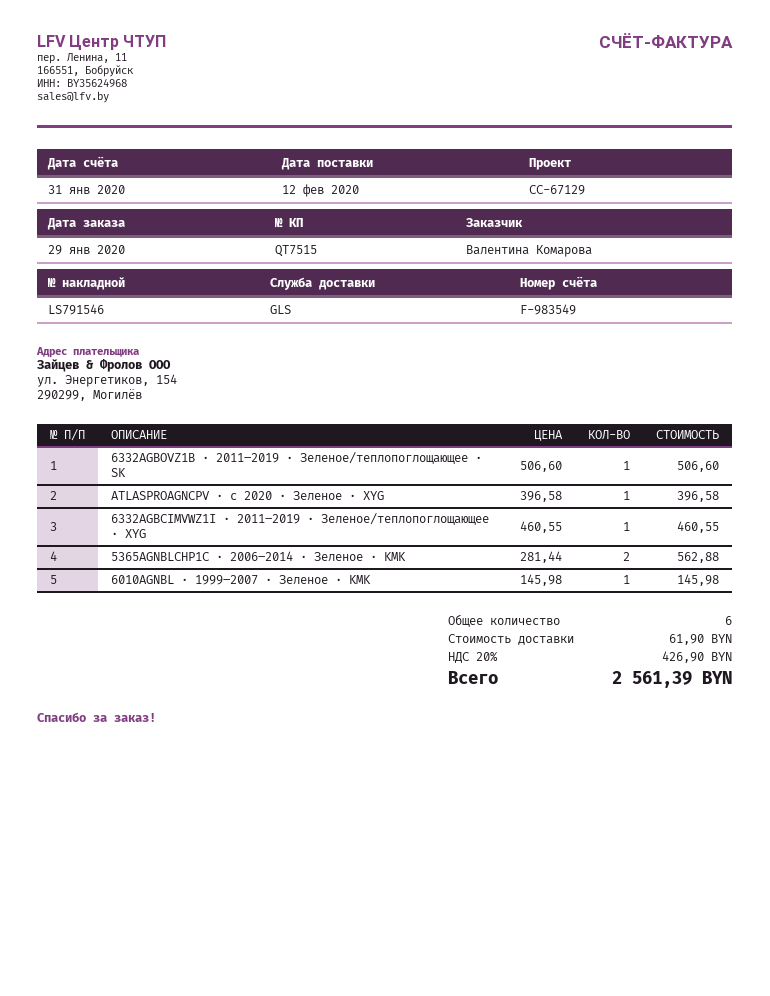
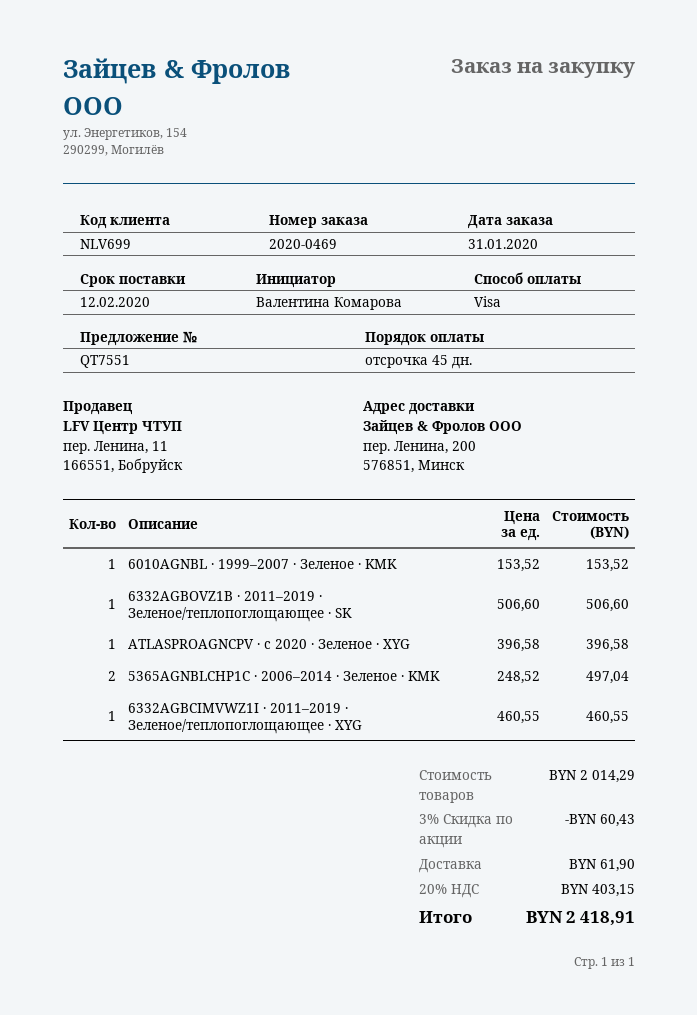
quote number: QT7515 -> QT7551
order date: 2020-01-29 -> 2020-01-31
5365AGNBLCHP1C · 2006–2014 · Зеленое · KMK: 2 x 281.44 = 562.88 -> 2 x 248.52 = 497.04
6010AGNBL · 1999–2007 · Зеленое · KMK: 1 x 145.98 = 145.98 -> 1 x 153.52 = 153.52
discount: none -> 3% = 60.43
tax: 20% = 426.90 -> 20% = 403.15
total: 2561.39 -> 2418.91

